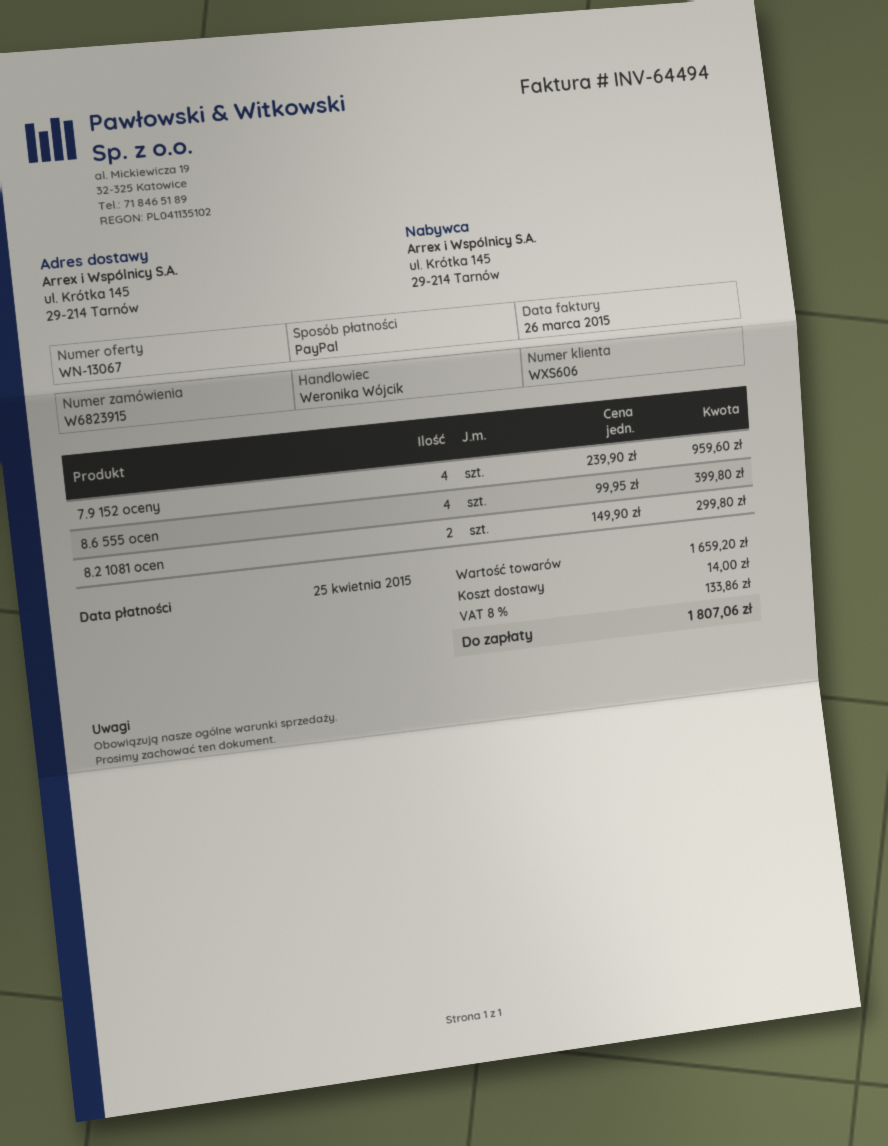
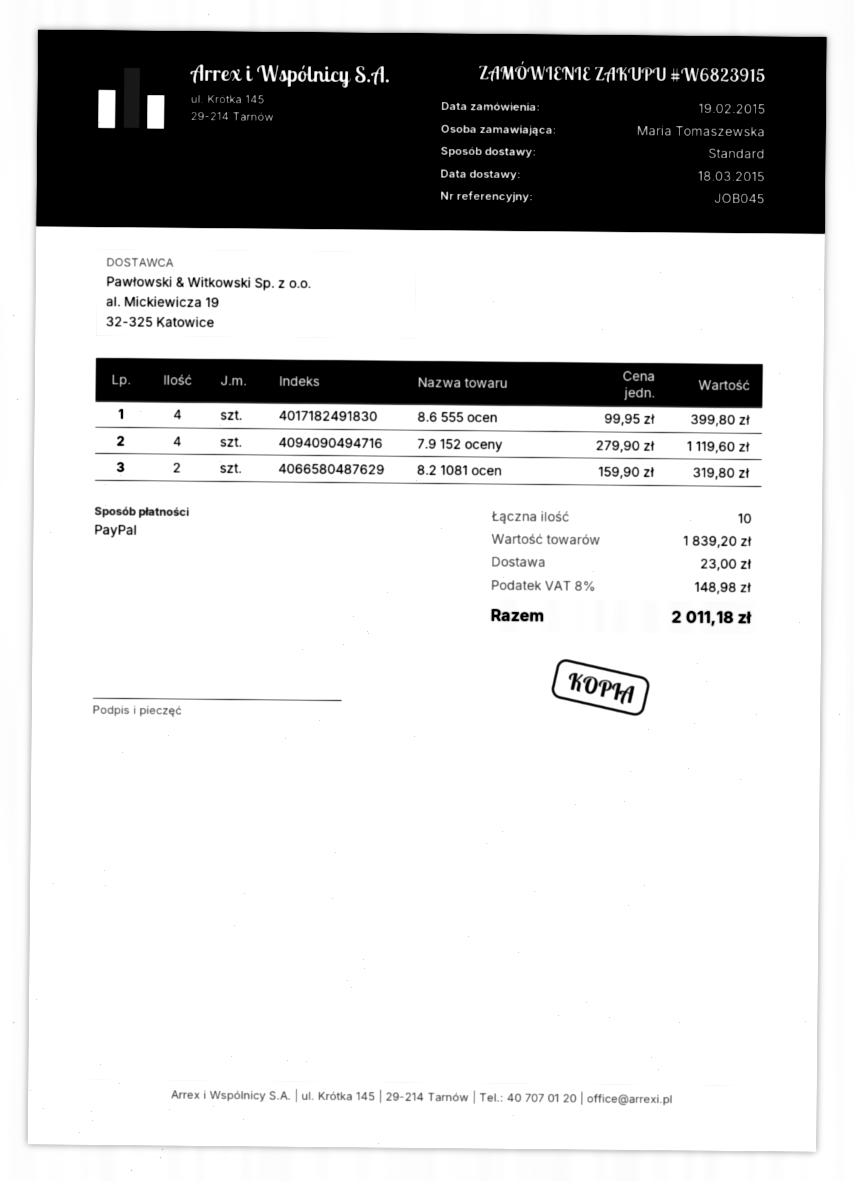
7.9 152 oceny: 4 x 239.90 = 959.60 -> 4 x 279.90 = 1119.60
8.2 1081 ocen: 2 x 149.90 = 299.80 -> 2 x 159.90 = 319.80
subtotal: 1659.20 -> 1839.20
shipping: 14.00 -> 23.00
tax: 8% = 133.86 -> 8% = 148.98
total: 1807.06 -> 2011.18

